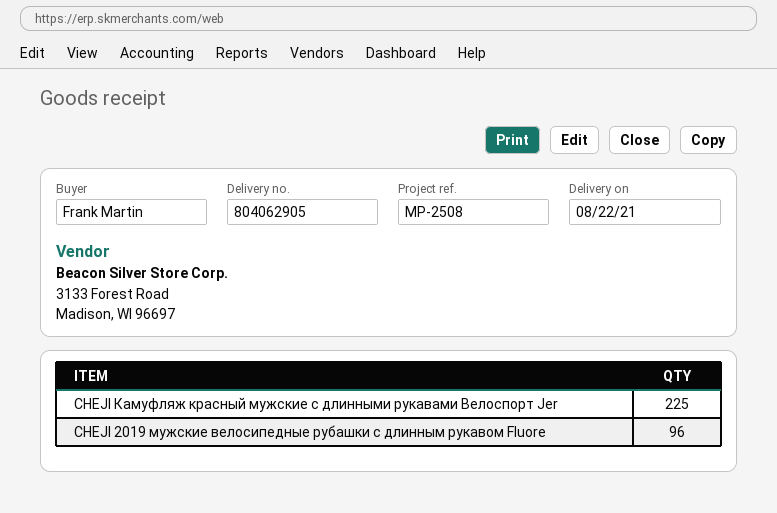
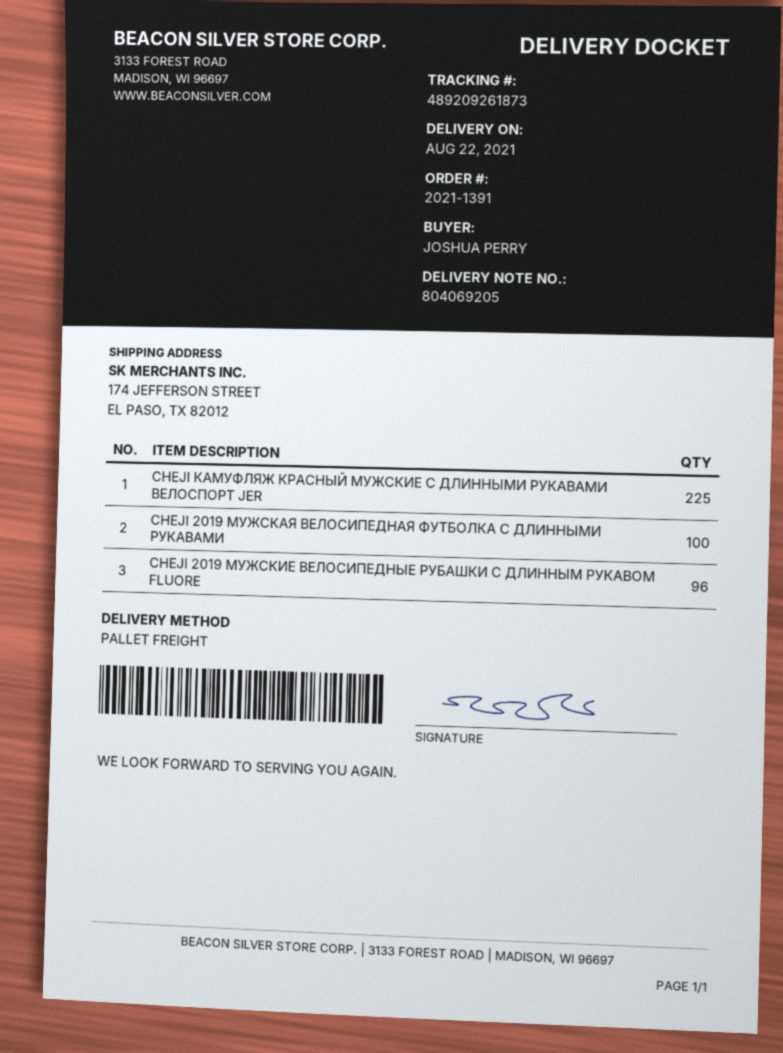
delivery note number: 804062905 -> 804069205
ordered by: Frank Martin -> JOSHUA PERRY
CHEJI 2019 МУЖСКАЯ ВЕЛОСИПЕДНАЯ ФУТБОЛКА С ДЛИННЫМИ РУКАВАМИ: none -> 100

